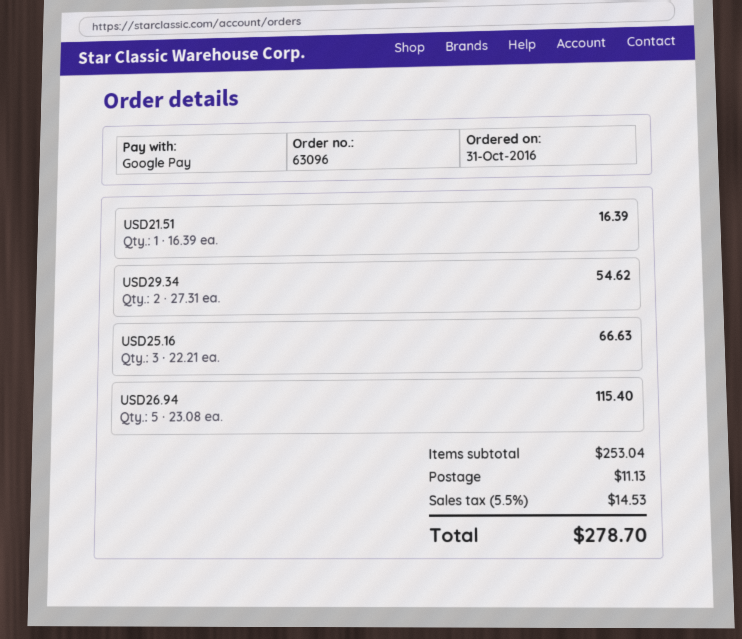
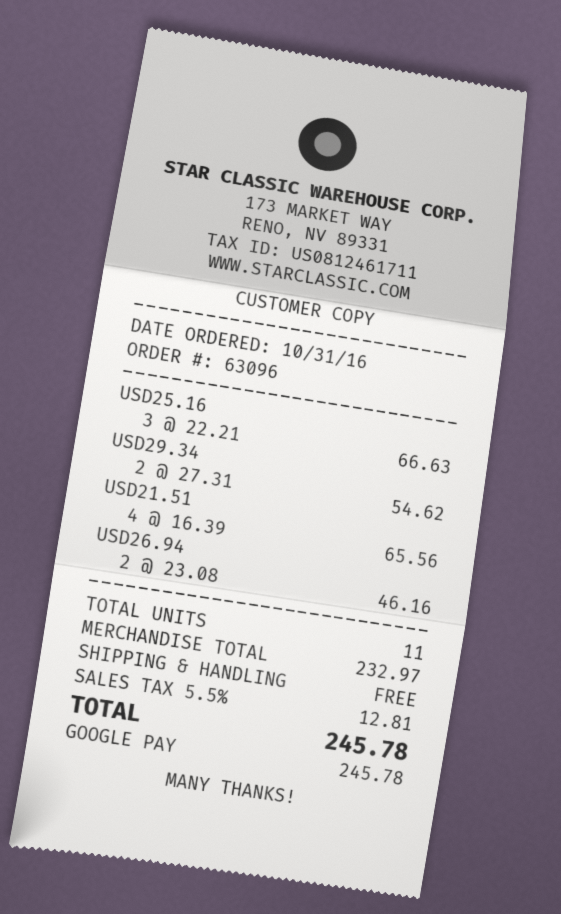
USD21.51: 1 x 16.39 = 16.39 -> 4 x 16.39 = 65.56
USD26.94: 5 x 23.08 = 115.40 -> 2 x 23.08 = 46.16
subtotal: 253.04 -> 232.97
shipping: 11.13 -> 0.00
tax: 5.5% = 14.53 -> 5.5% = 12.81
total: 278.70 -> 245.78

